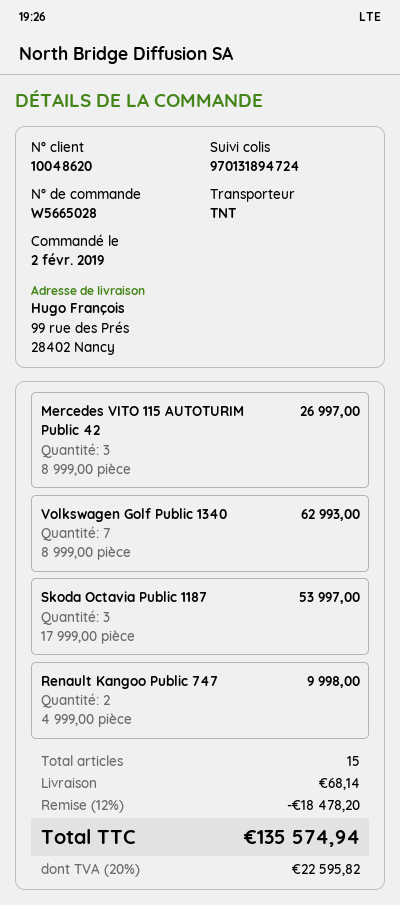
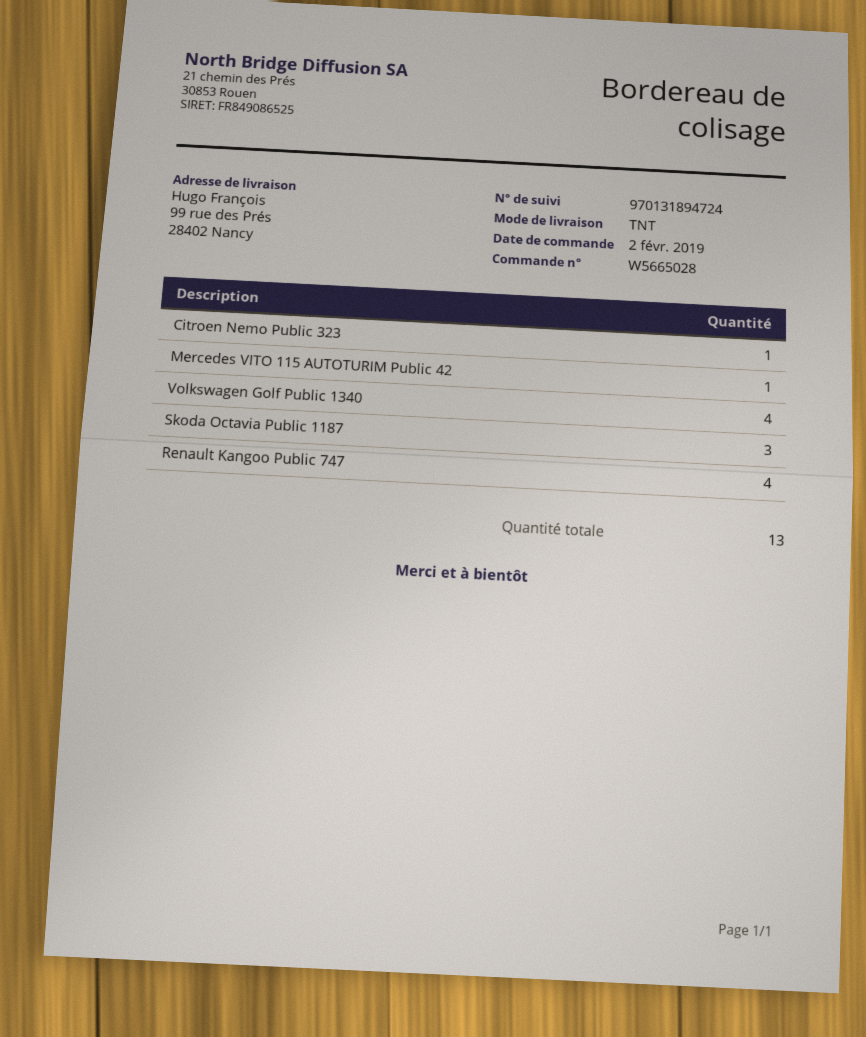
Mercedes VITO 115 AUTOTURIM Public 42: 3 -> 1
Volkswagen Golf Public 1340: 7 -> 4
Renault Kangoo Public 747: 2 -> 4
Citroen Nemo Public 323: none -> 1
total quantity: 15 -> 13

